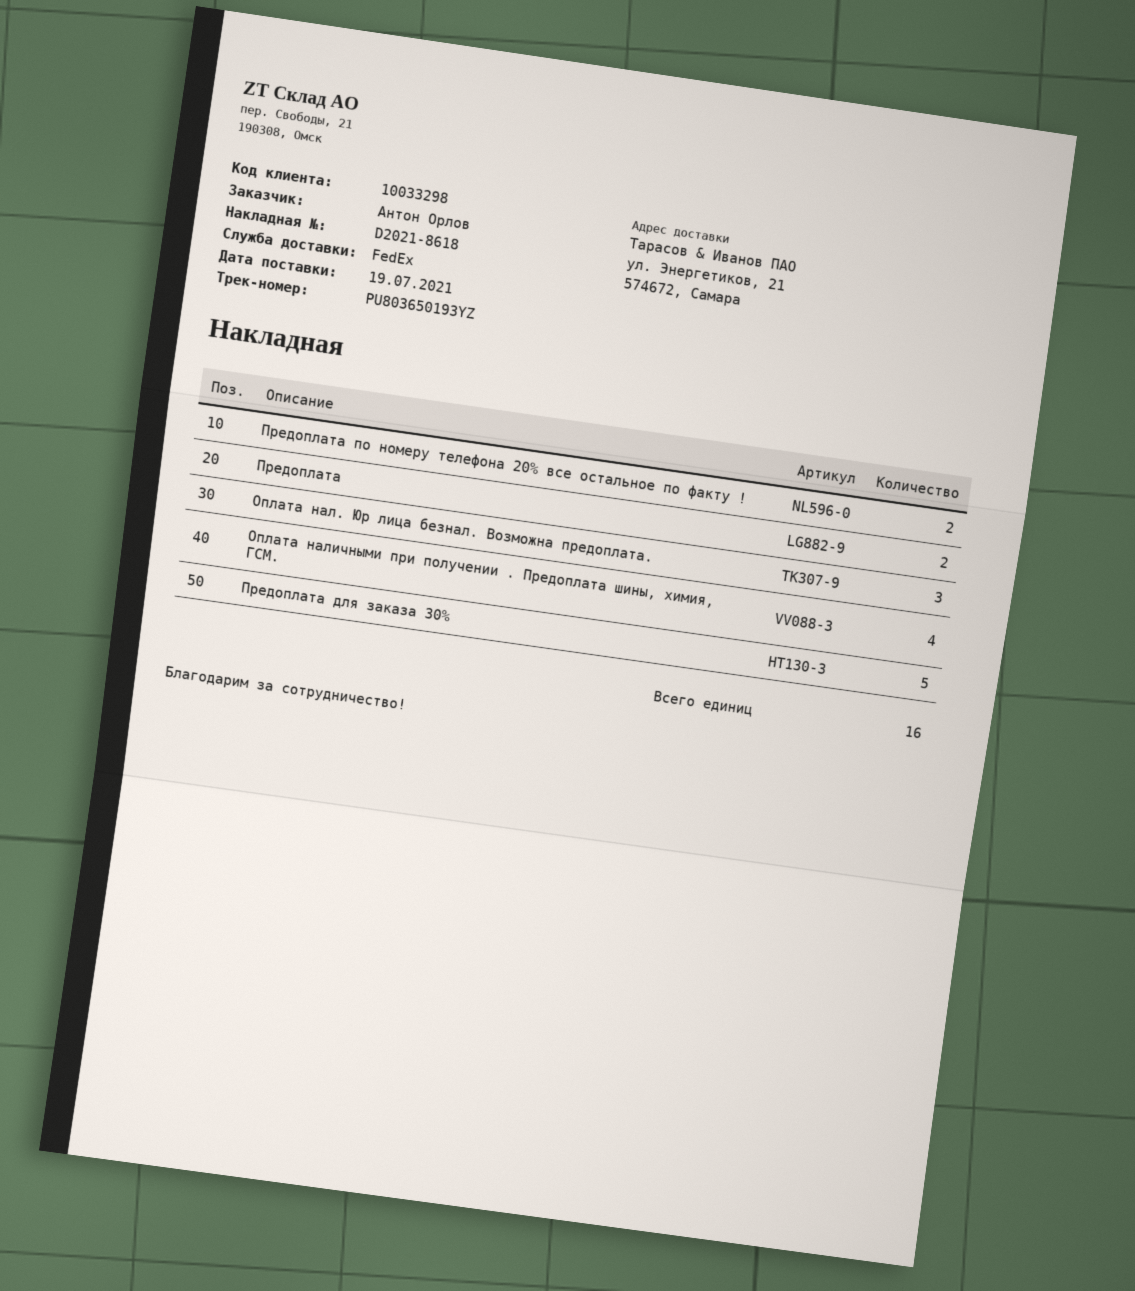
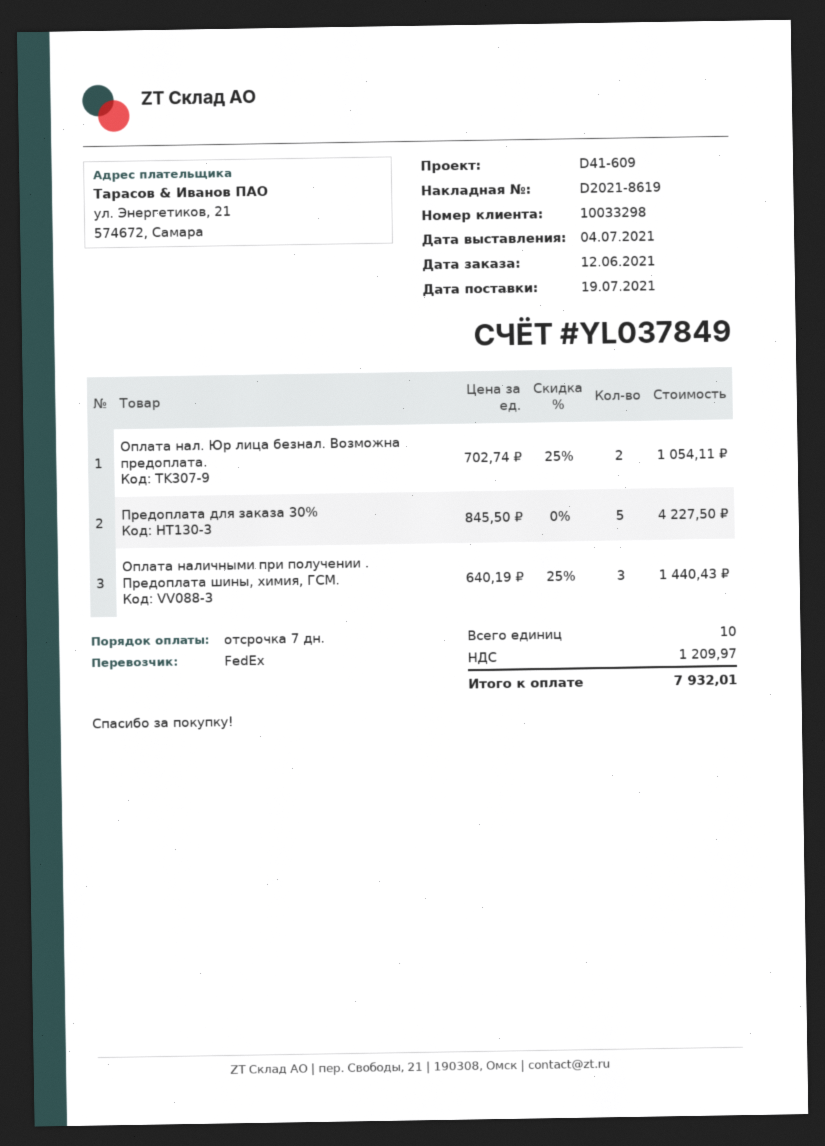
delivery note number: D2021-8618 -> D2021-8619
Предоплата по номеру телефона 20% все остальное по факту !: 2 -> none
Предоплата: 2 -> none
Оплата нал. Юр лица безнал. Возможна предоплата.: 3 -> 2
Оплата наличными при получении . Предоплата шины, химия, ГСМ.: 4 -> 3
total quantity: 16 -> 10

